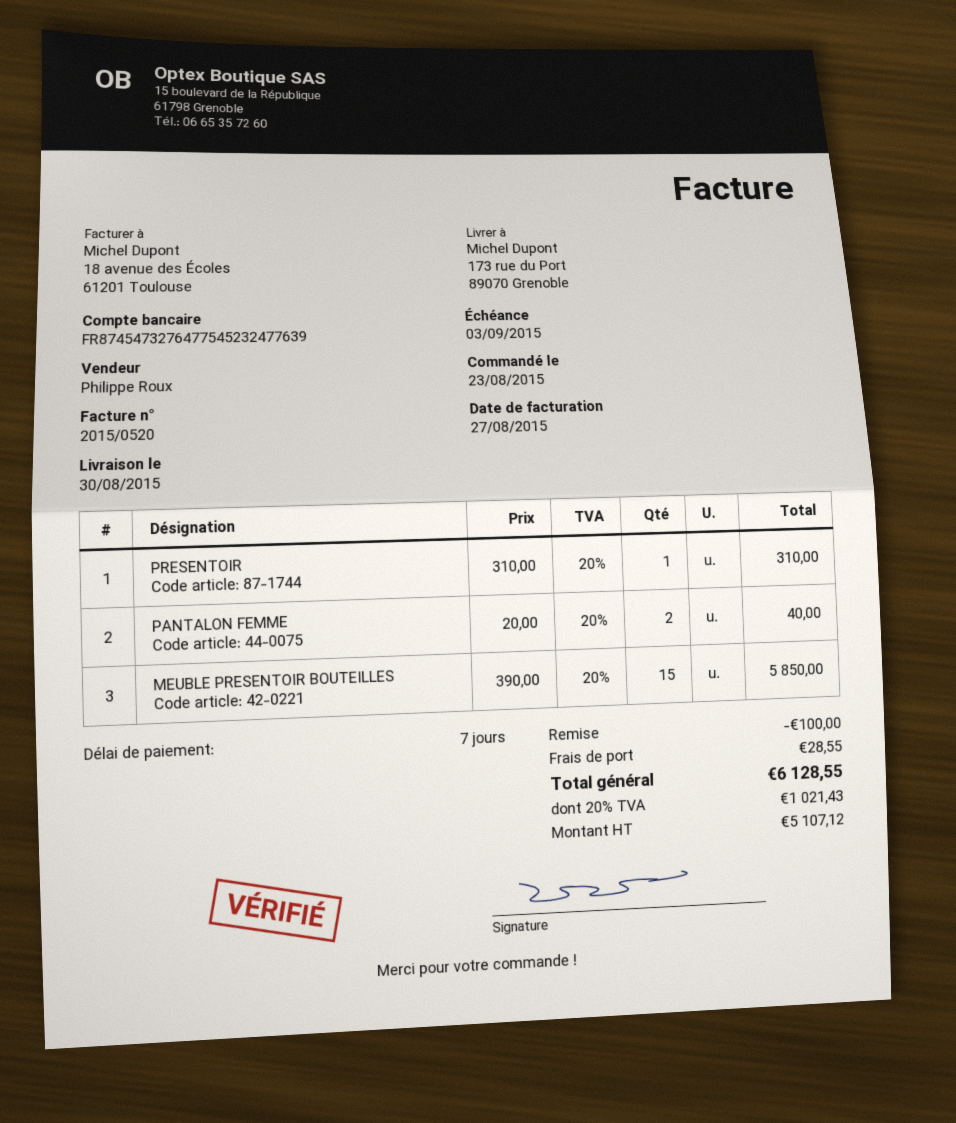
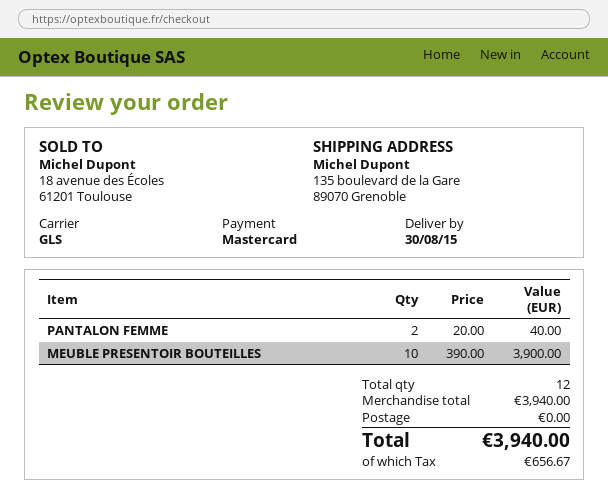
ship to: 173 rue du Port, 89070 Grenoble -> 135 boulevard de la Gare, 89070 Grenoble
PRESENTOIR: 1 x 310.00 = 310.00 -> none
MEUBLE PRESENTOIR BOUTEILLES: 15 x 390.00 = 5850.00 -> 10 x 390.00 = 3900.00
discount: 100.00 -> none
shipping: 28.55 -> 0.00
tax: 1021.43 -> 656.67
total: 6128.55 -> 3940.00

